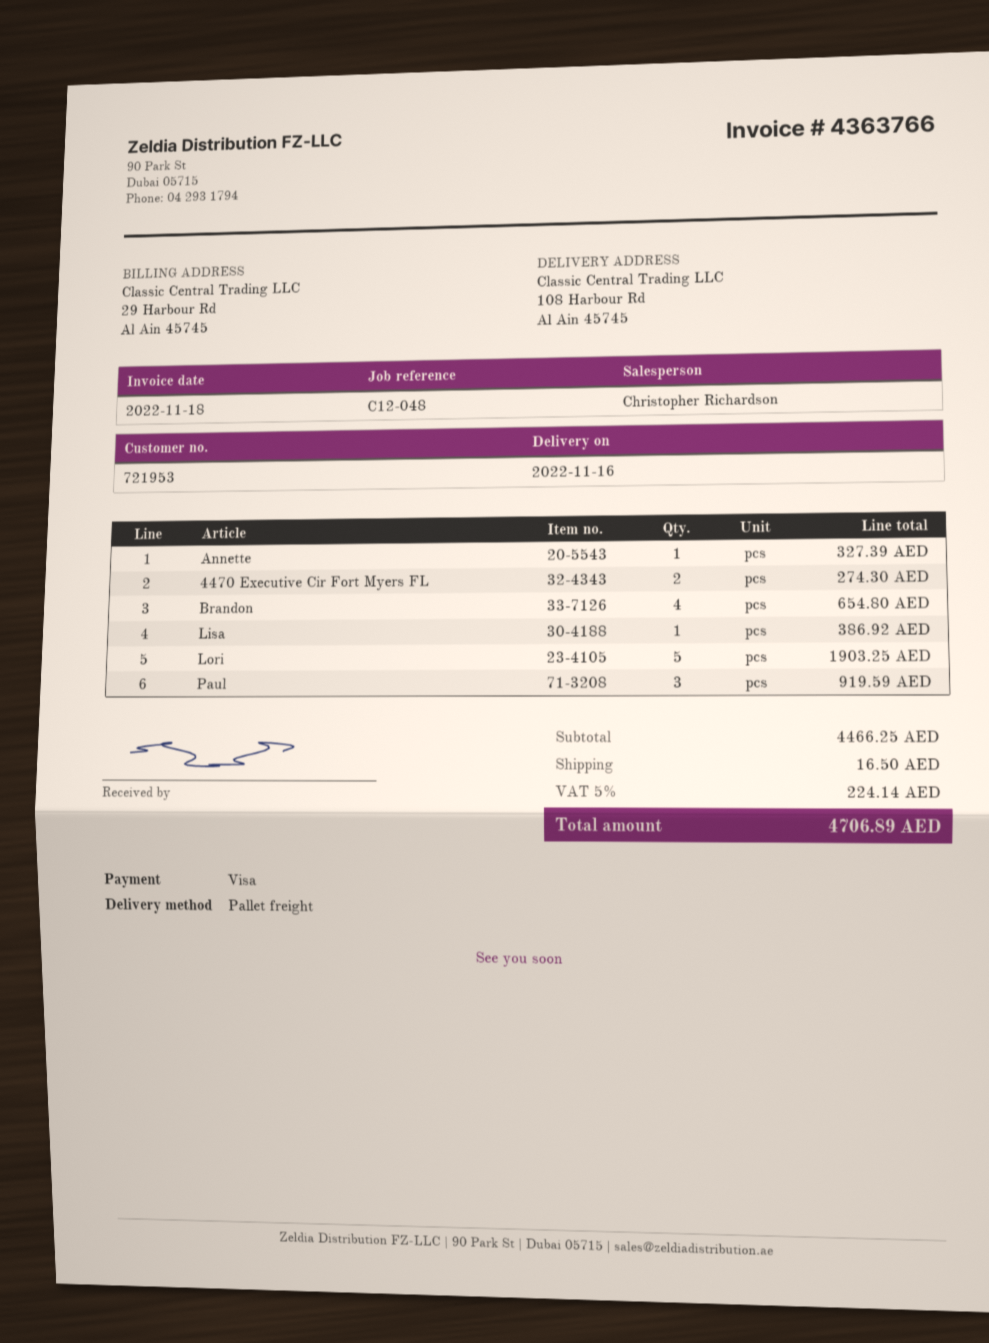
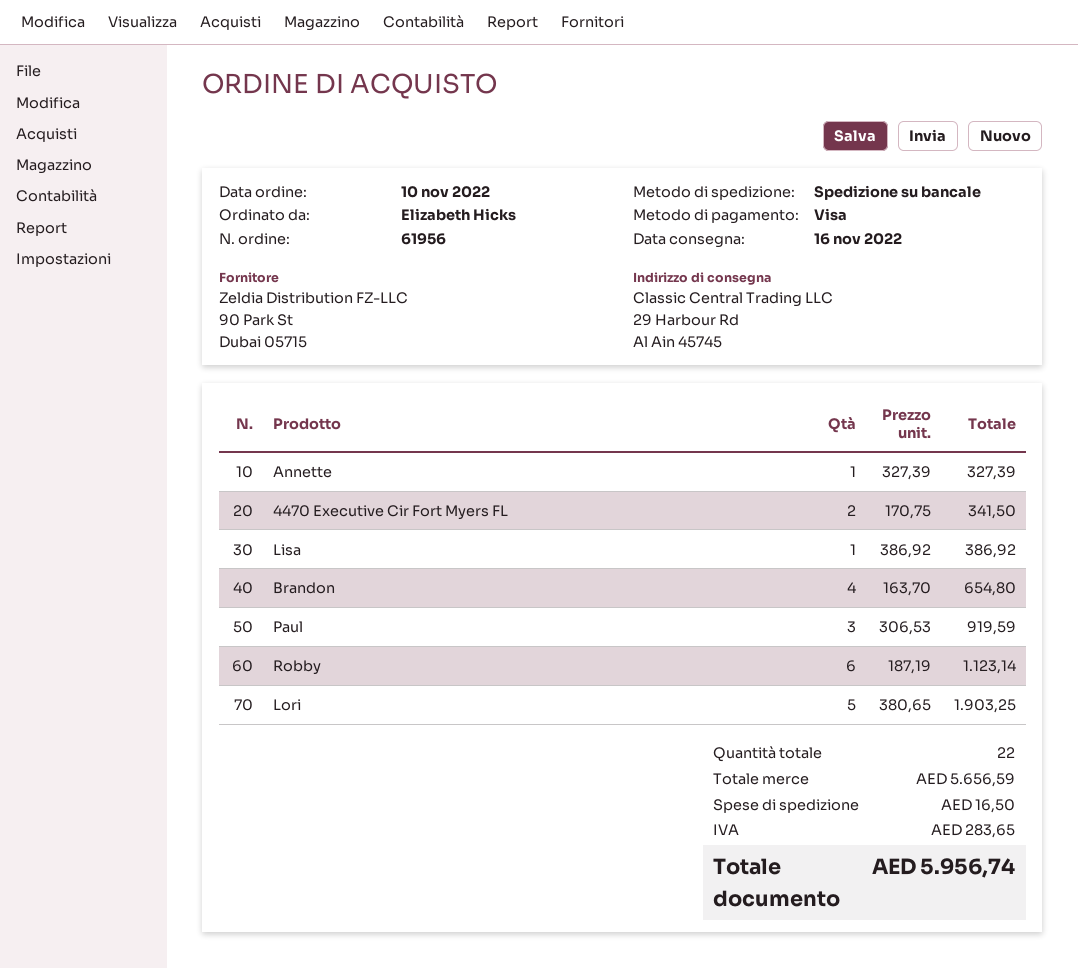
ship to: 108 Harbour Rd, Al Ain 45745 -> 29 Harbour Rd, Al Ain 45745
4470 Executive Cir Fort Myers FL: 2 for 274.30 -> 2 for 341.50
Robby: none -> 6 for 1123.14
subtotal: 4466.25 -> 5656.59
tax: 224.14 -> 283.65
total: 4706.89 -> 5956.74

